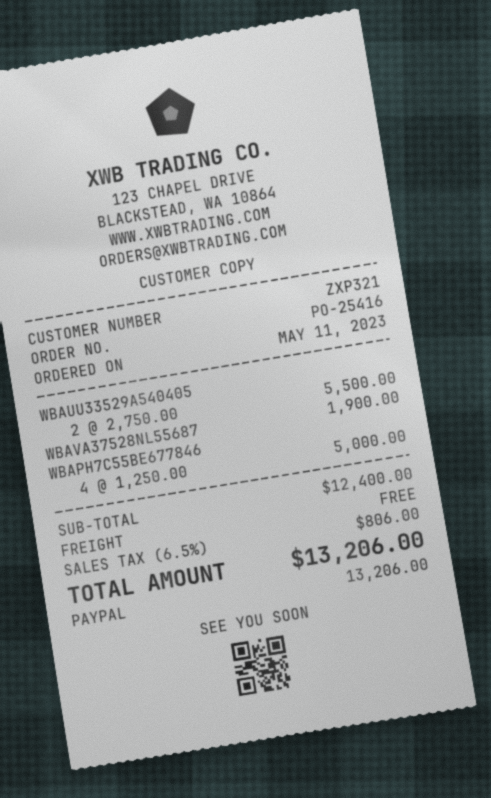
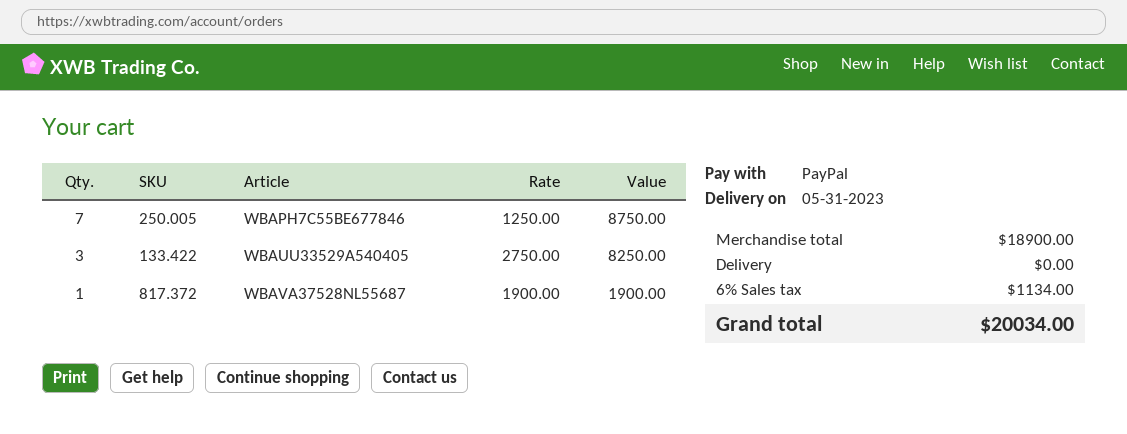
WBAUU33529A540405: 2 x 2750.00 = 5500.00 -> 3 x 2750.00 = 8250.00
WBAPH7C55BE677846: 4 x 1250.00 = 5000.00 -> 7 x 1250.00 = 8750.00
subtotal: 12400.00 -> 18900.00
tax: 6.5% = 806.00 -> 6% = 1134.00
total: 13206.00 -> 20034.00

